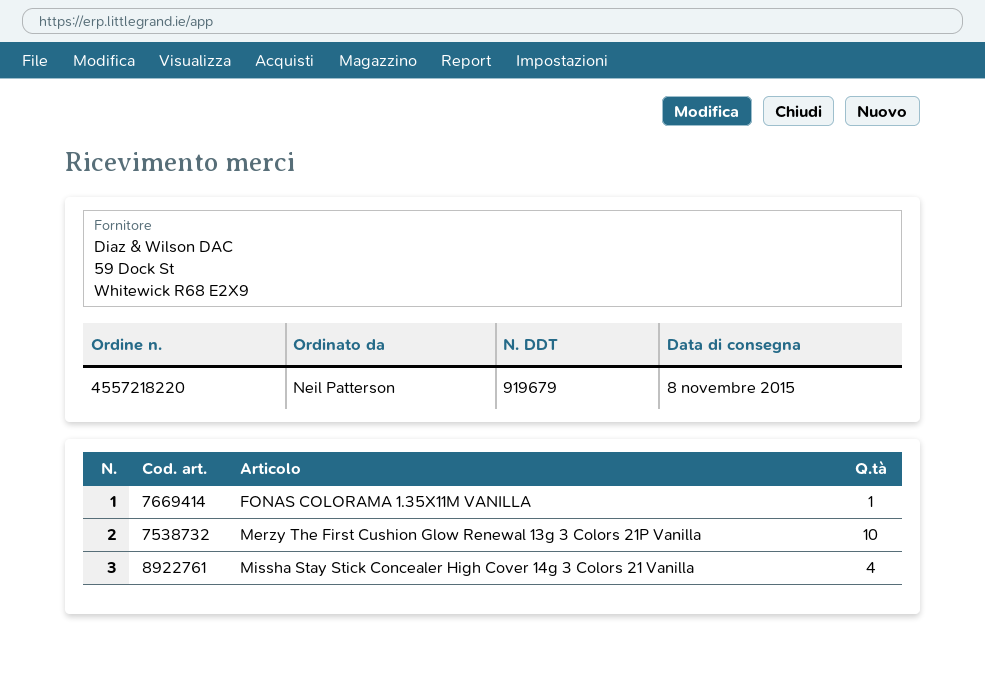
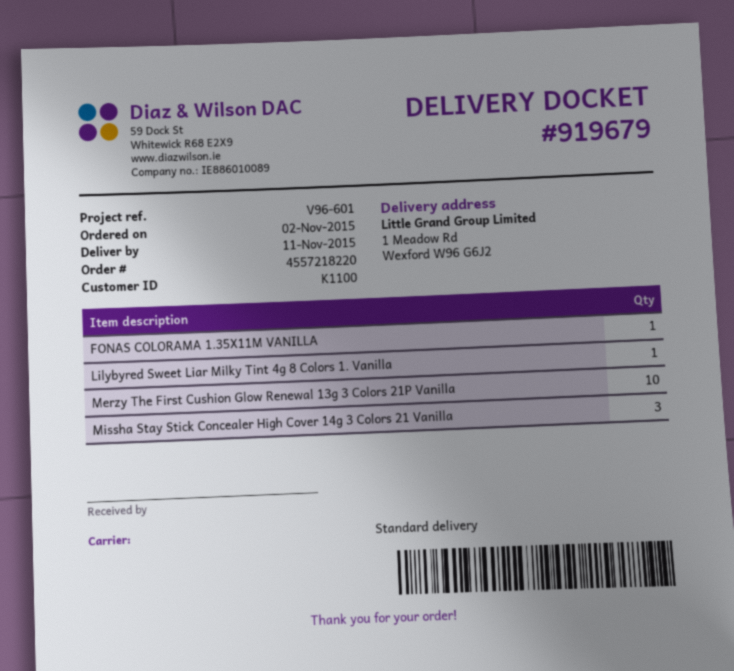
delivery date: 2015-11-08 -> 2015-11-11
Missha Stay Stick Concealer High Cover 14g 3 Colors 21 Vanilla: 4 -> 3
Lilybyred Sweet Liar Milky Tint 4g 8 Colors 1. Vanilla: none -> 1

